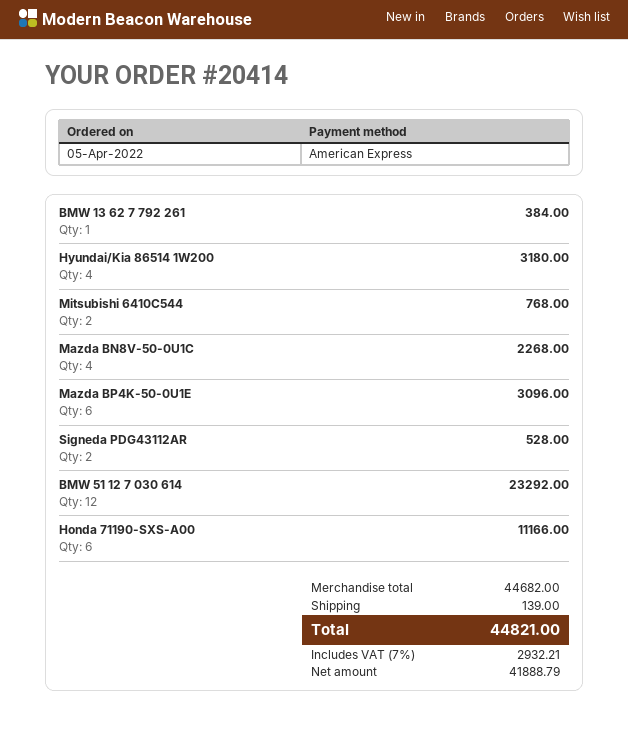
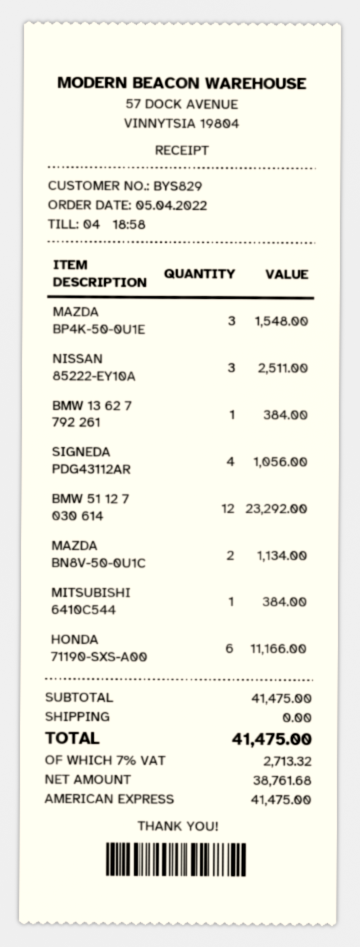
Hyundai/Kia 86514 1W200: 4 for 3180.00 -> none
Mitsubishi 6410C544: 2 for 768.00 -> 1 for 384.00
Mazda BN8V-50-0U1C: 4 for 2268.00 -> 2 for 1134.00
Mazda BP4K-50-0U1E: 6 for 3096.00 -> 3 for 1548.00
Signeda PDG43112AR: 2 for 528.00 -> 4 for 1056.00
NISSAN 85222-EY10A: none -> 3 for 2511.00
subtotal: 44682.00 -> 41475.00
shipping: 139.00 -> 0.00
net: 41888.79 -> 38761.68
tax: 7% = 2932.21 -> 7% = 2713.32
total: 44821.00 -> 41475.00

